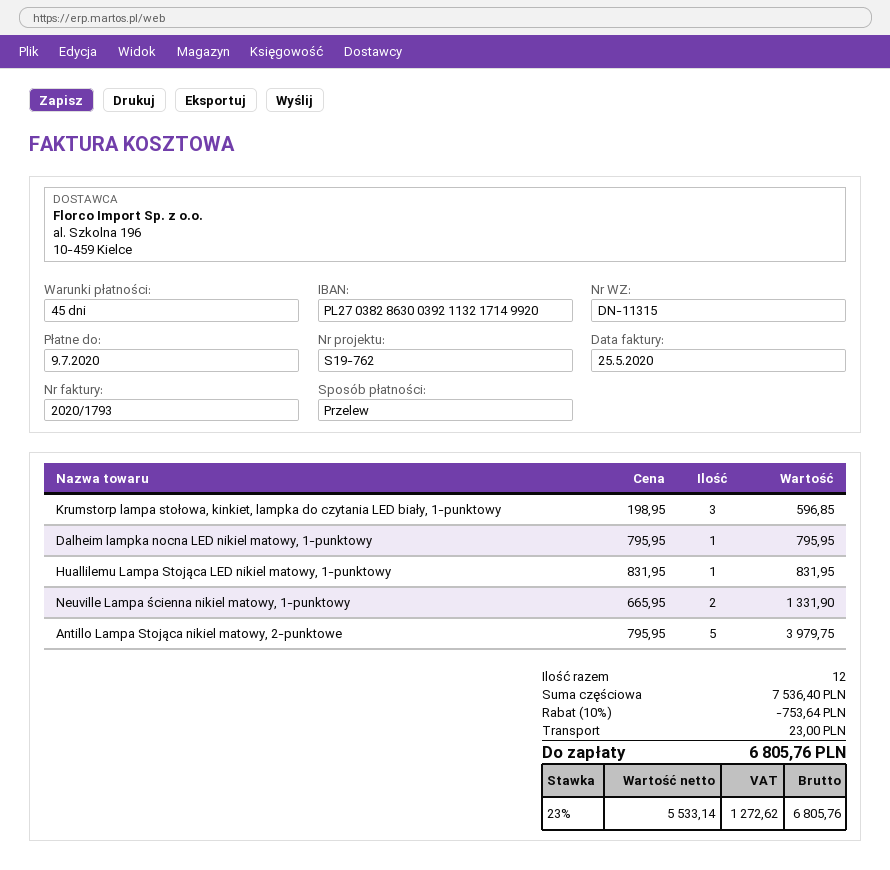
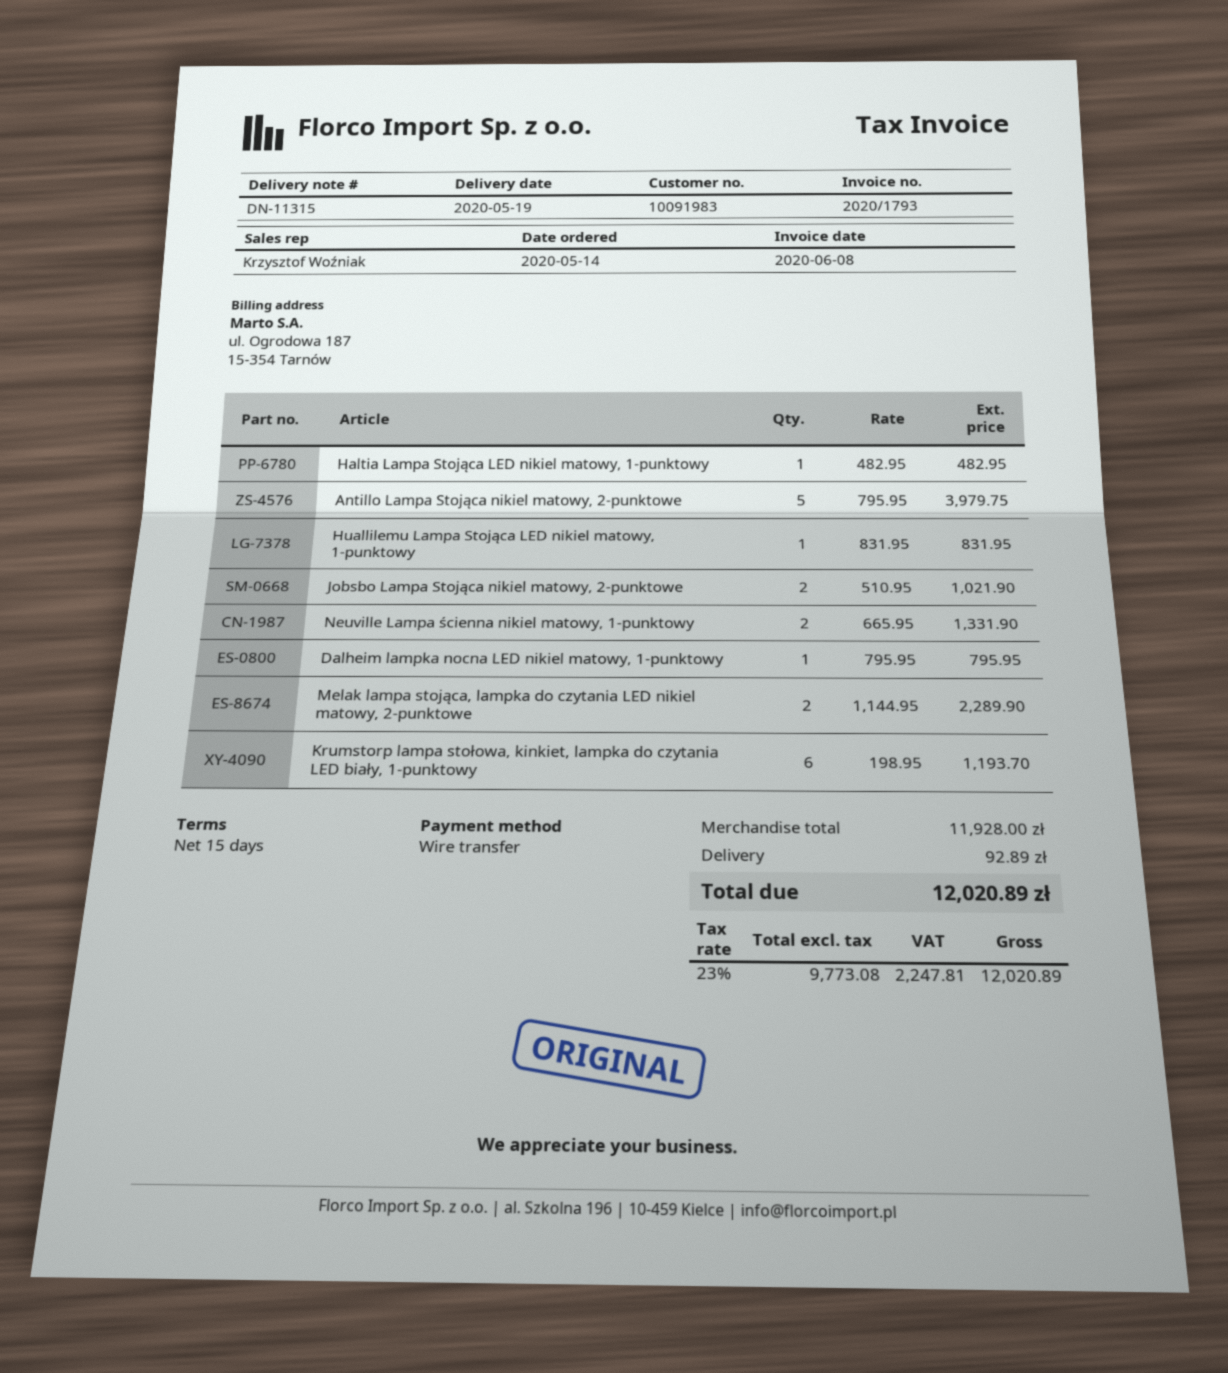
invoice date: 2020-05-25 -> 2020-06-08
payment terms: 45 days -> 15 days
Krumstorp lampa stołowa, kinkiet, lampka do czytania LED biały, 1-punktowy: 3 x 198.95 = 596.85 -> 6 x 198.95 = 1193.70
Haltia Lampa Stojąca LED nikiel matowy, 1-punktowy: none -> 1 x 482.95 = 482.95
Jobsbo Lampa Stojąca nikiel matowy, 2-punktowe: none -> 2 x 510.95 = 1021.90
Melak lampa stojąca, lampka do czytania LED nikiel matowy, 2-punktowe: none -> 2 x 1144.95 = 2289.90
subtotal: 7536.40 -> 11928.00
discount: 10% = 753.64 -> none
shipping: 23.00 -> 92.89
net: 5533.14 -> 9773.08
tax: 23% = 1272.62 -> 23% = 2247.81
total: 6805.76 -> 12020.89

